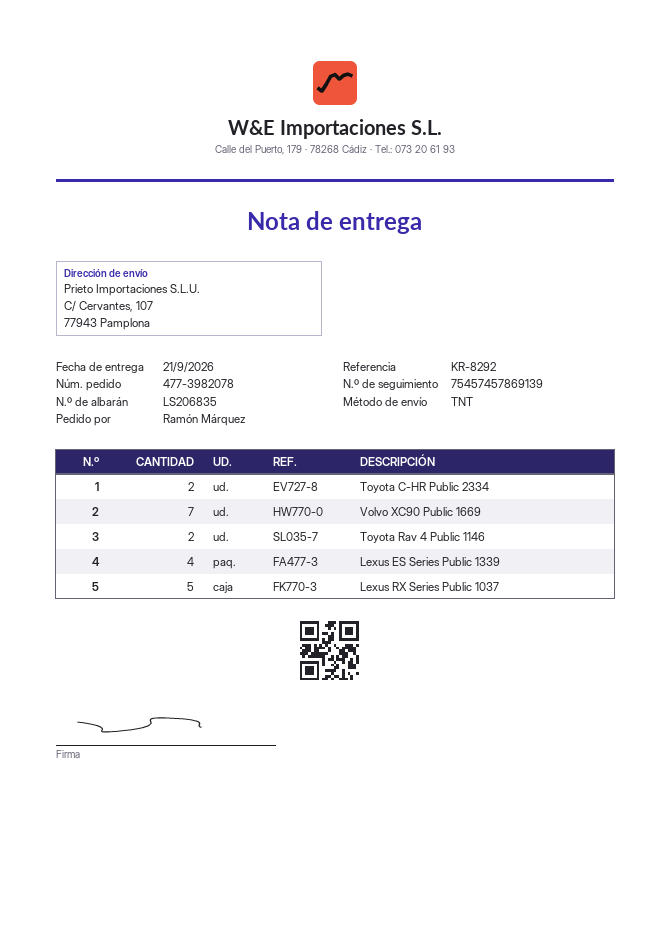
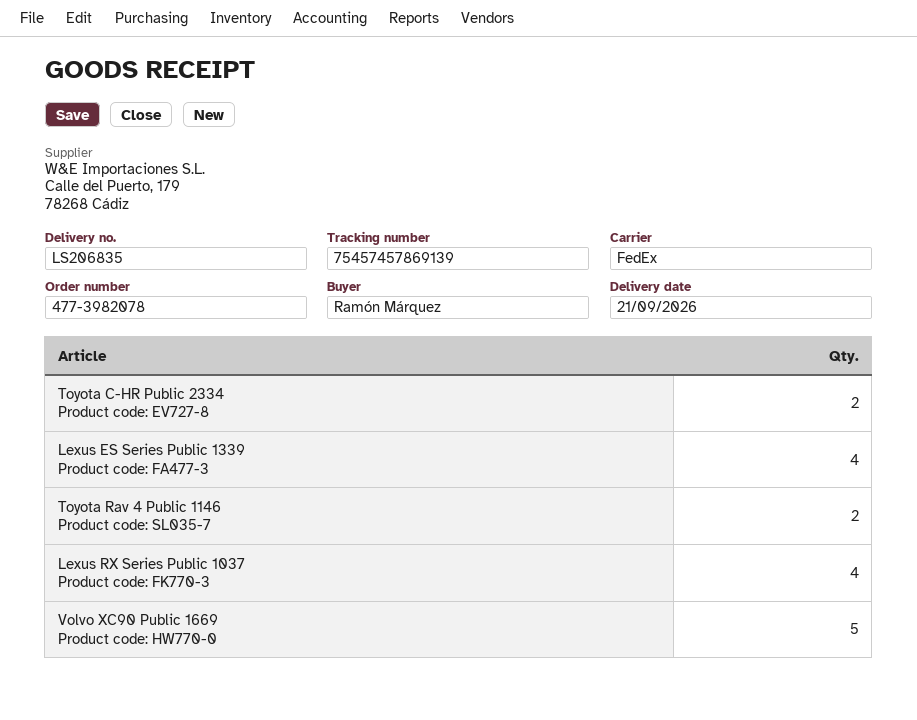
shipping method: TNT -> FedEx
Volvo XC90 Public 1669: 7 -> 5
Lexus RX Series Public 1037: 5 -> 4

